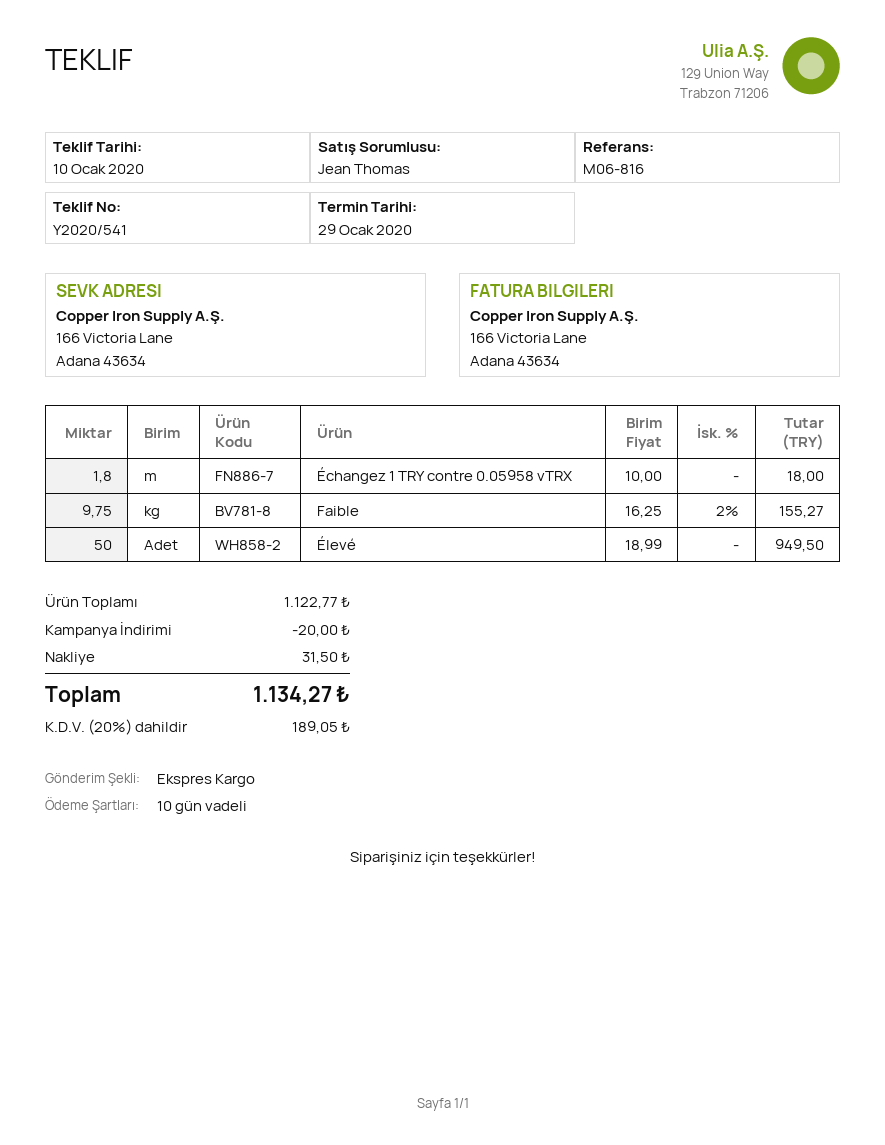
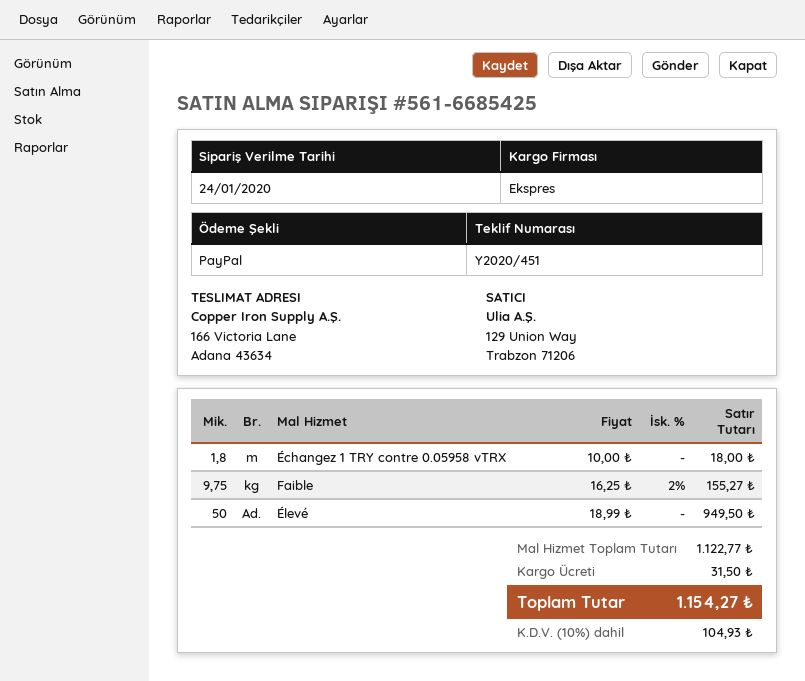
quote number: Y2020/541 -> Y2020/451
discount: 20.00 -> none
tax: 20% = 189.05 -> 10% = 104.93
total: 1134.27 -> 1154.27

